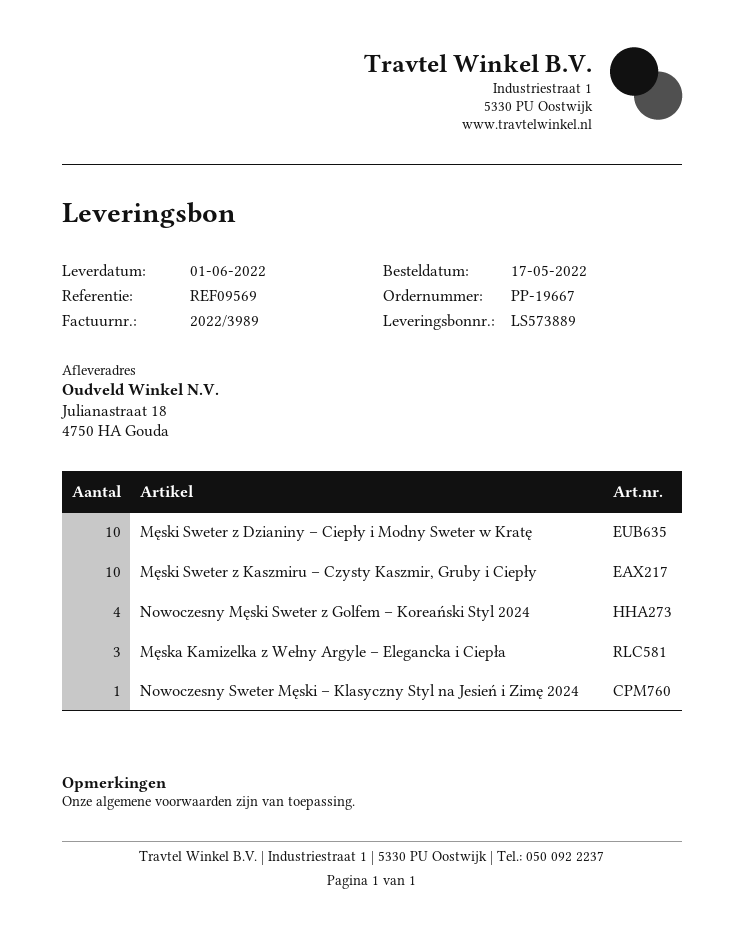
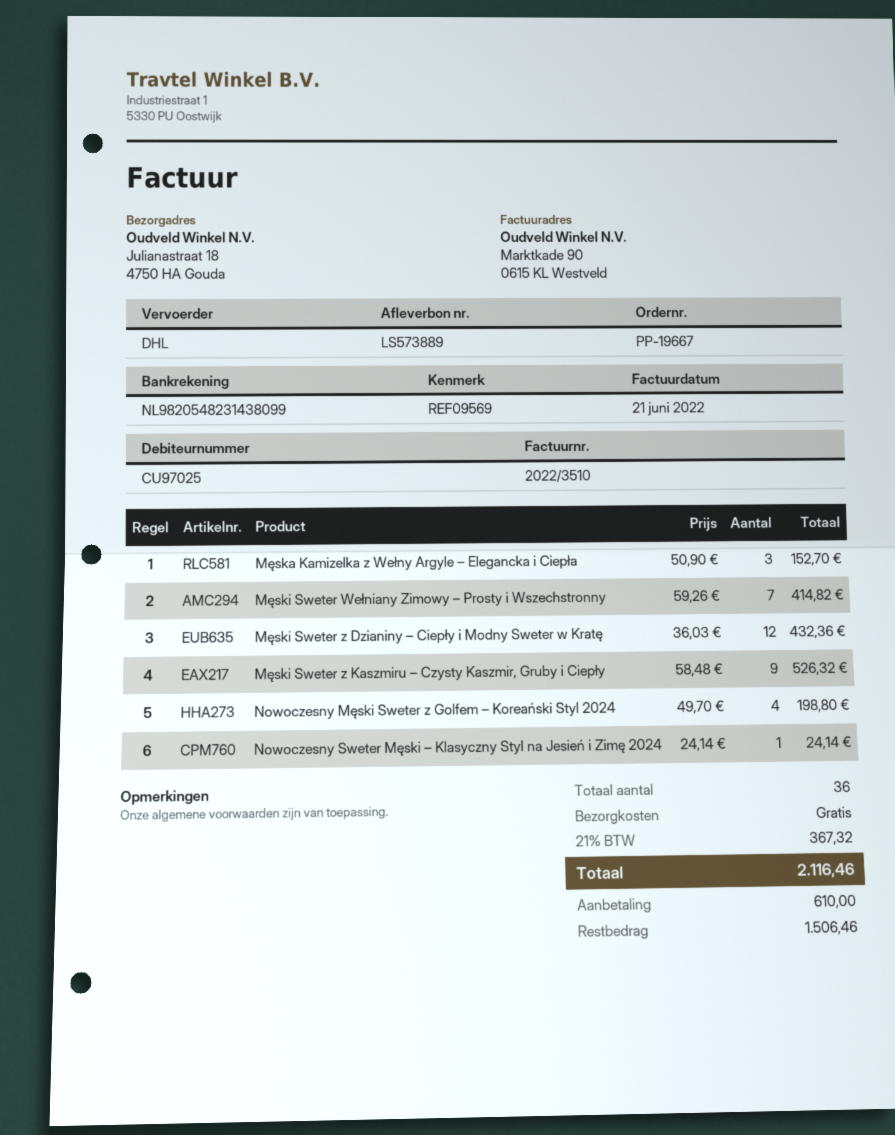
invoice number: 2022/3989 -> 2022/3510
Męski Sweter z Dzianiny – Ciepły i Modny Sweter w Kratę: 10 -> 12
Męski Sweter z Kaszmiru – Czysty Kaszmir, Gruby i Ciepły: 10 -> 9
Męski Sweter Wełniany Zimowy – Prosty i Wszechstronny: none -> 7

